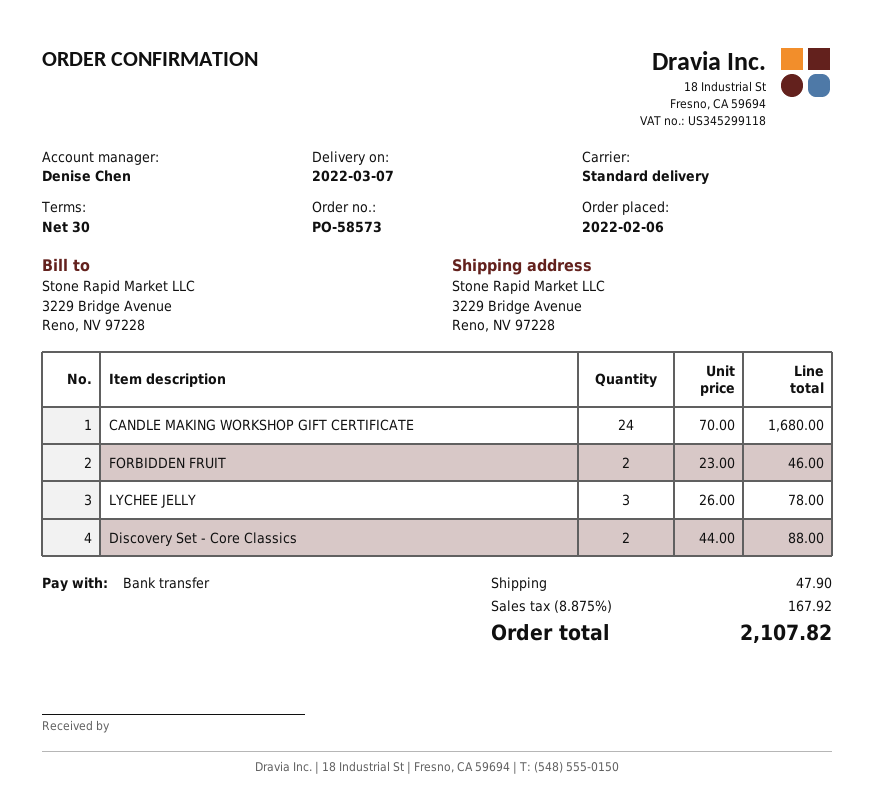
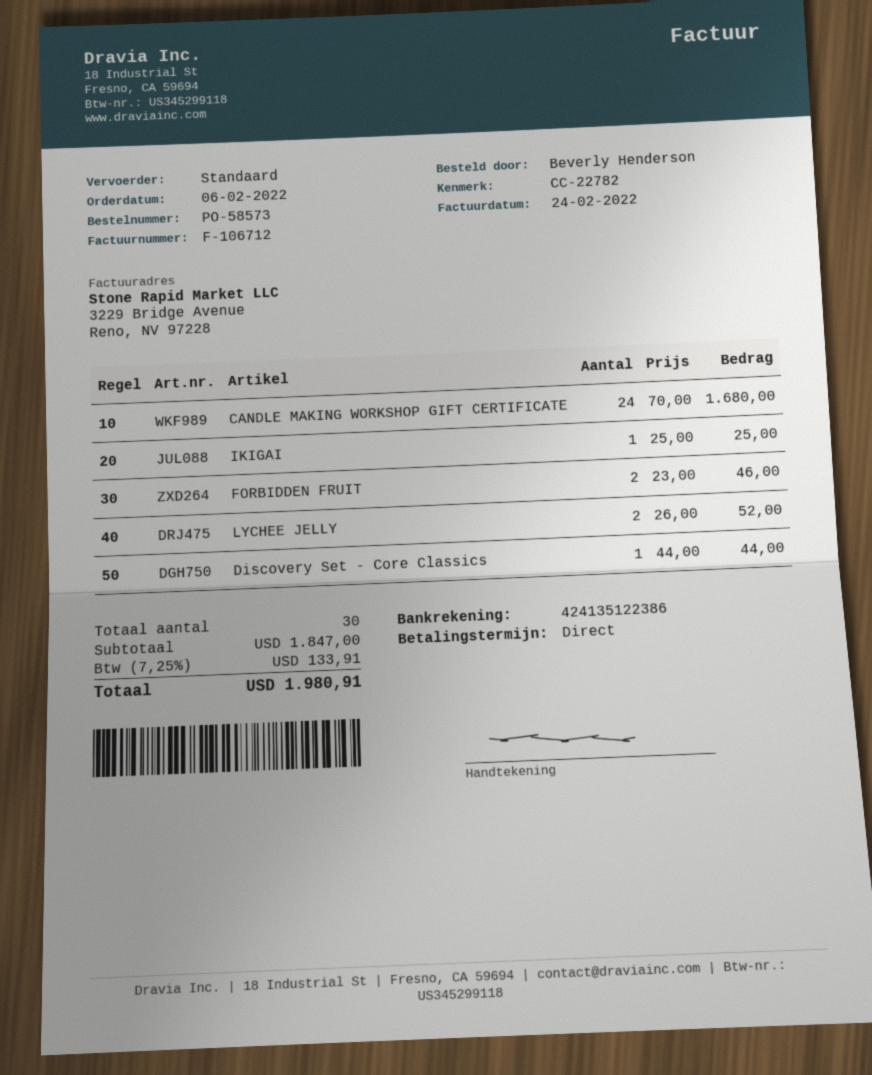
payment terms: 30 days -> on receipt
LYCHEE JELLY: 3 x 26.00 = 78.00 -> 2 x 26.00 = 52.00
Discovery Set - Core Classics: 2 x 44.00 = 88.00 -> 1 x 44.00 = 44.00
IKIGAI: none -> 1 x 25.00 = 25.00
shipping: 47.90 -> none
tax: 8.875% = 167.92 -> 7.25% = 133.91
total: 2107.82 -> 1980.91

